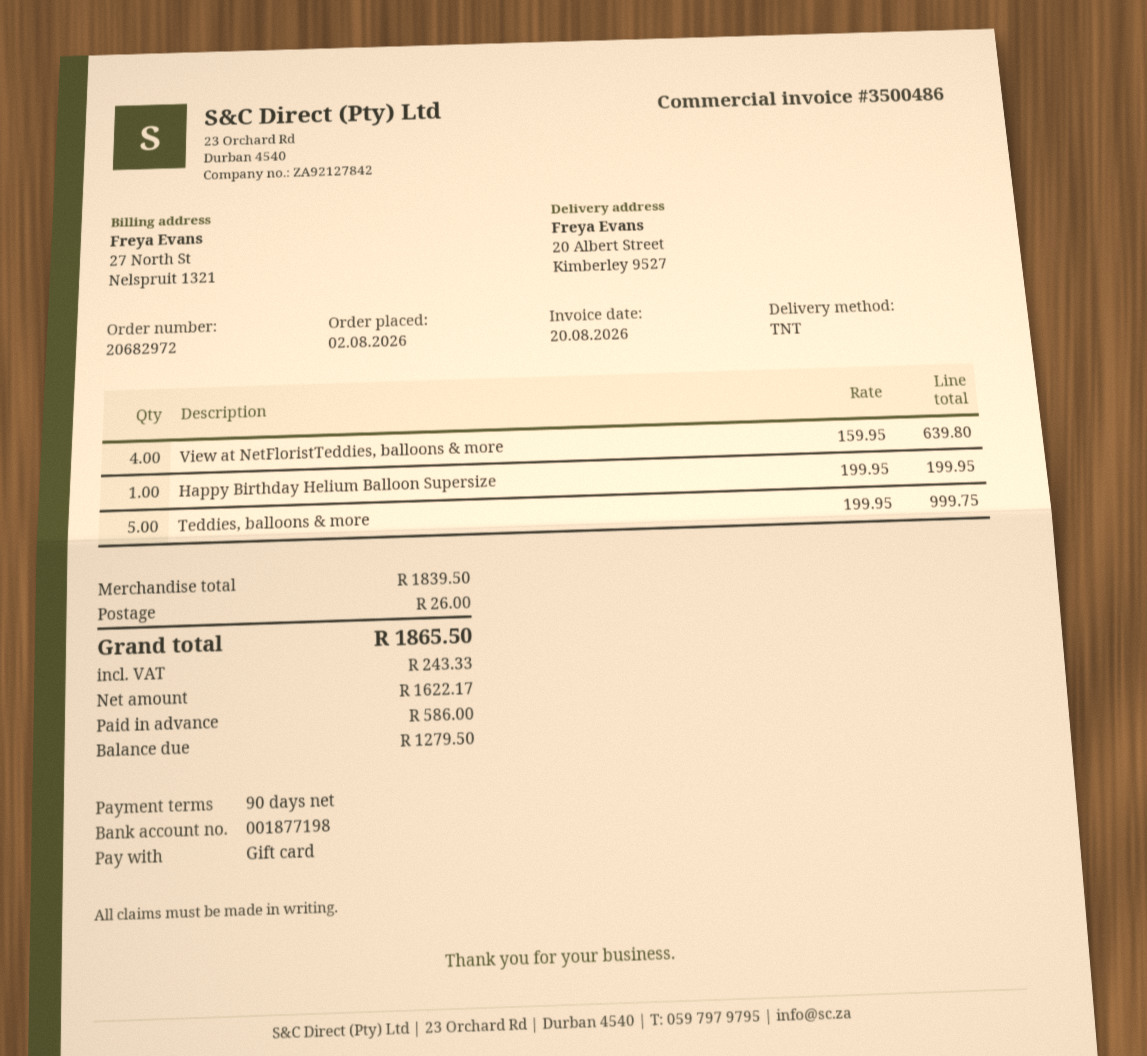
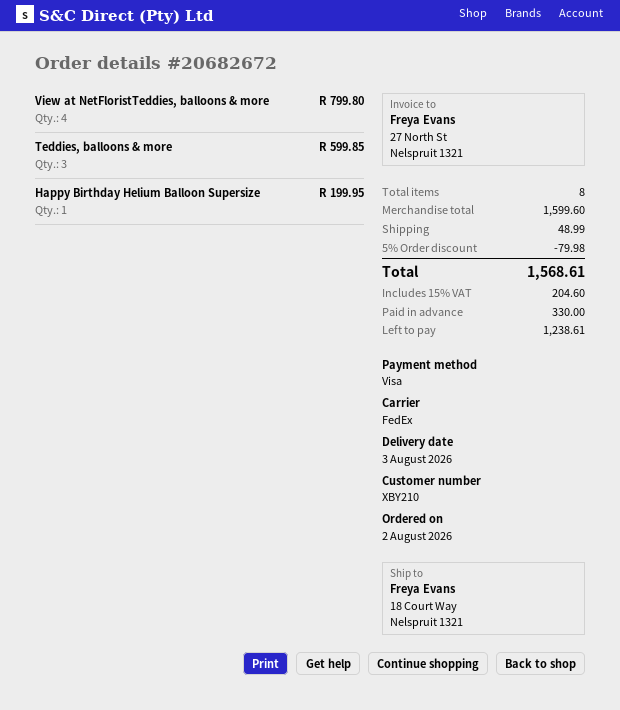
order number: 20682972 -> 20682672
payment method: gift card -> Visa
shipping method: TNT -> FedEx
ship to: 20 Albert Street, Kimberley 9527 -> 18 Court Way, Nelspruit 1321
View at NetFloristTeddies, balloons & more: 4 for 639.80 -> 4 for 799.80
Teddies, balloons & more: 5 for 999.75 -> 3 for 599.85
subtotal: 1839.50 -> 1599.60
discount: none -> 5% = 79.98
shipping: 26.00 -> 48.99
tax: 243.33 -> 204.60
total: 1865.50 -> 1568.61
deposit: 586.00 -> 330.00
balance: 1279.50 -> 1238.61

